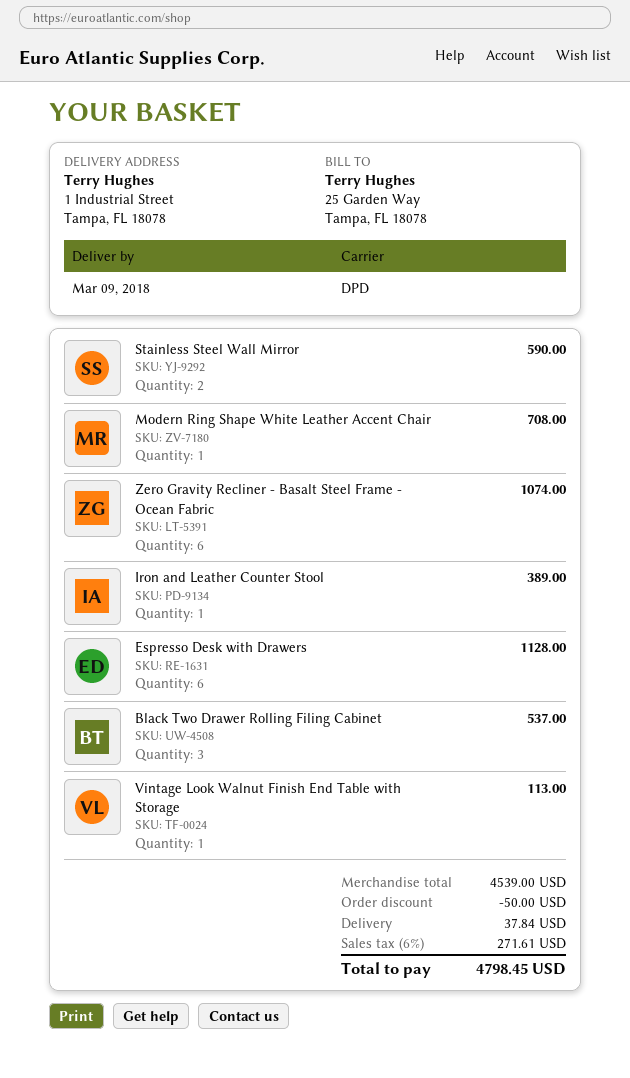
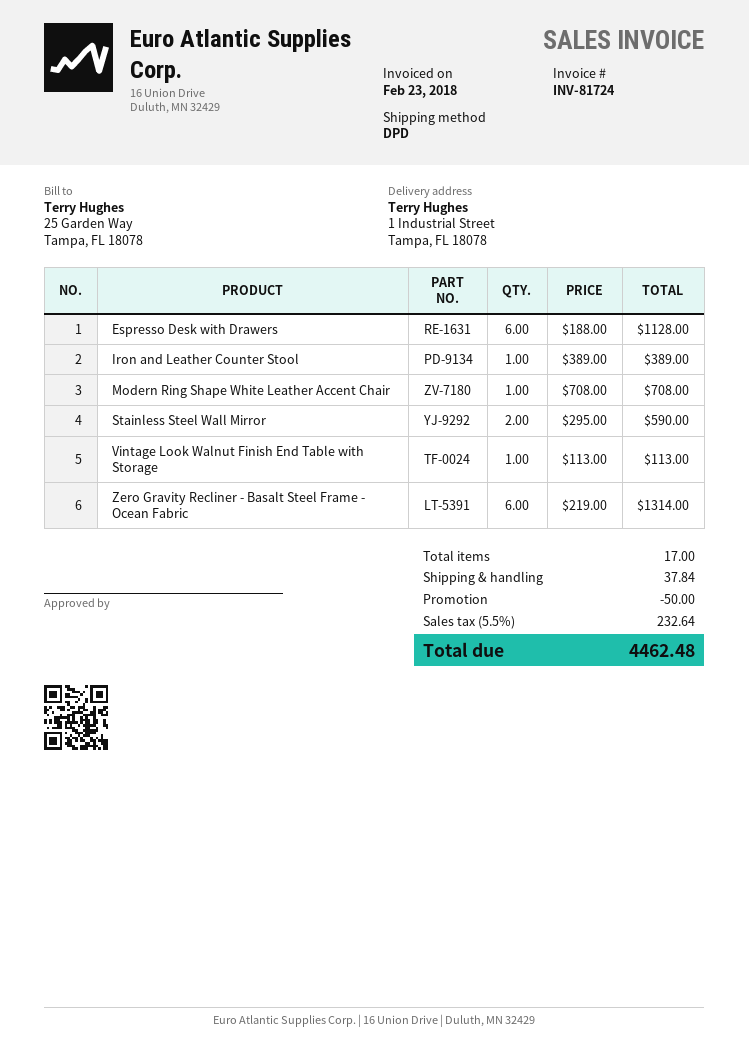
Zero Gravity Recliner - Basalt Steel Frame - Ocean Fabric: 6 for 1074.00 -> 6 for 1314.00
Black Two Drawer Rolling Filing Cabinet: 3 for 537.00 -> none
tax: 6% = 271.61 -> 5.5% = 232.64
total: 4798.45 -> 4462.48

